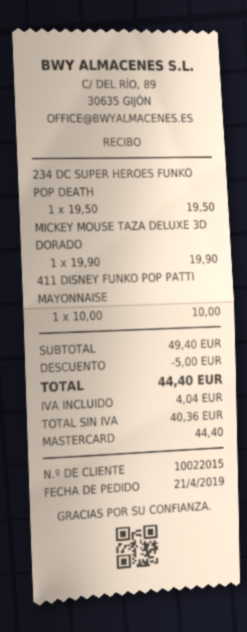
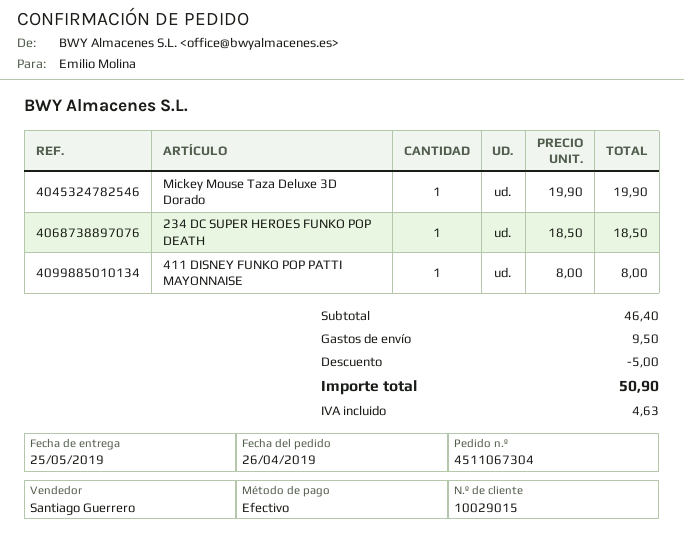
order date: 2019-04-21 -> 2019-04-26
customer number: 10022015 -> 10029015
payment method: Mastercard -> cash
234 DC SUPER HEROES FUNKO POP DEATH: 1 x 19.50 = 19.50 -> 1 x 18.50 = 18.50
411 DISNEY FUNKO POP PATTI MAYONNAISE: 1 x 10.00 = 10.00 -> 1 x 8.00 = 8.00
subtotal: 49.40 -> 46.40
shipping: none -> 9.50
tax: 4.04 -> 4.63
total: 44.40 -> 50.90

